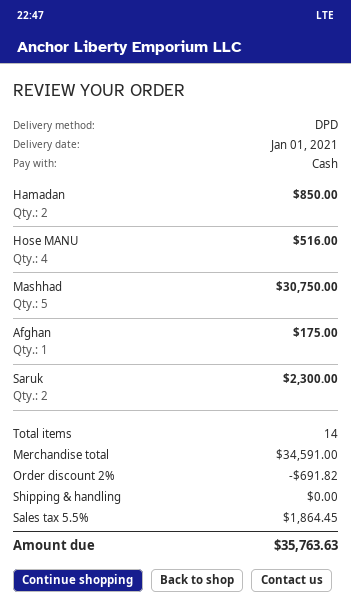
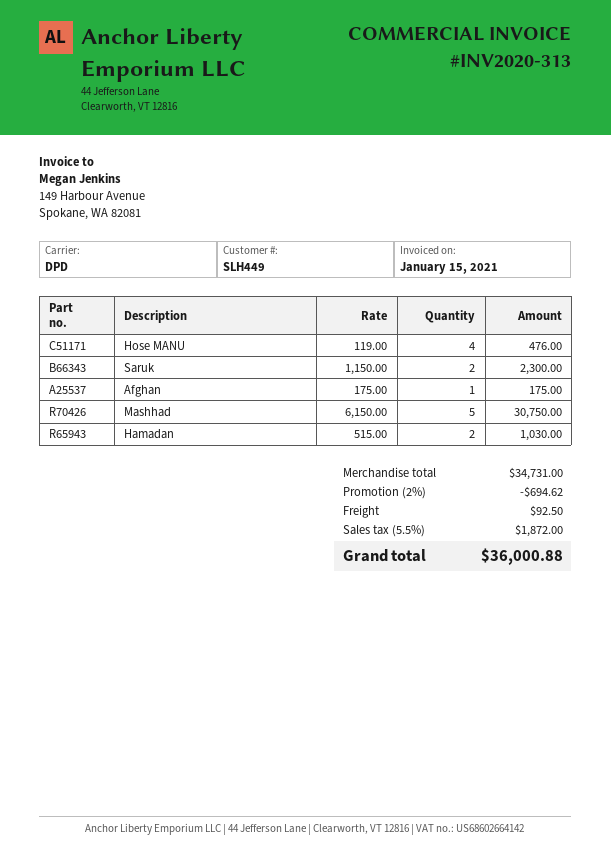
Hamadan: 2 for 850.00 -> 2 for 1030.00
Hose MANU: 4 for 516.00 -> 4 for 476.00
subtotal: 34591.00 -> 34731.00
discount: 2% = 691.82 -> 2% = 694.62
shipping: 0.00 -> 92.50
tax: 5.5% = 1864.45 -> 5.5% = 1872.00
total: 35763.63 -> 36000.88

